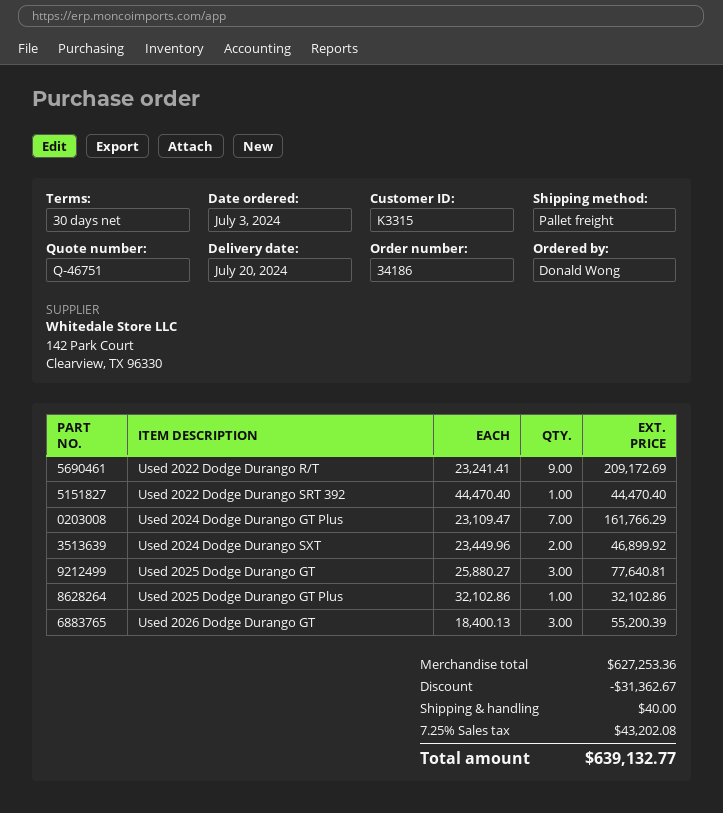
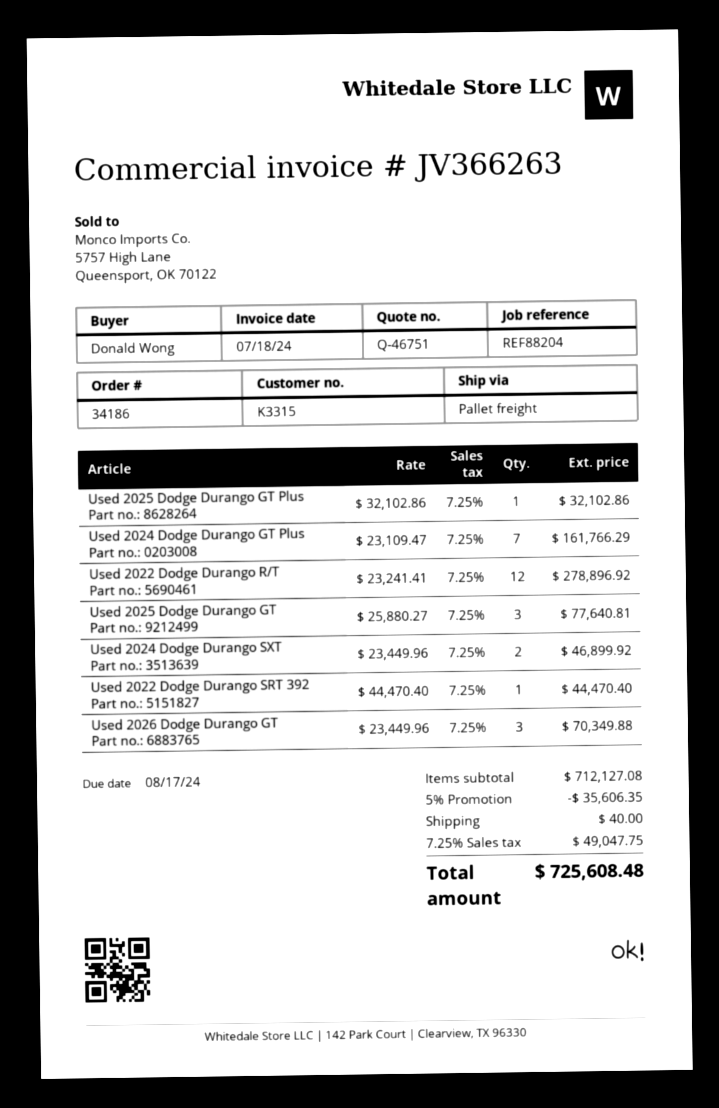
Used 2022 Dodge Durango R/T: 9 x 23241.41 = 209172.69 -> 12 x 23241.41 = 278896.92
Used 2026 Dodge Durango GT: 3 x 18400.13 = 55200.39 -> 3 x 23449.96 = 70349.88
subtotal: 627253.36 -> 712127.08
discount: 31362.67 -> 35606.35
tax: 7.25% = 43202.08 -> 7.25% = 49047.75
total: 639132.77 -> 725608.48

